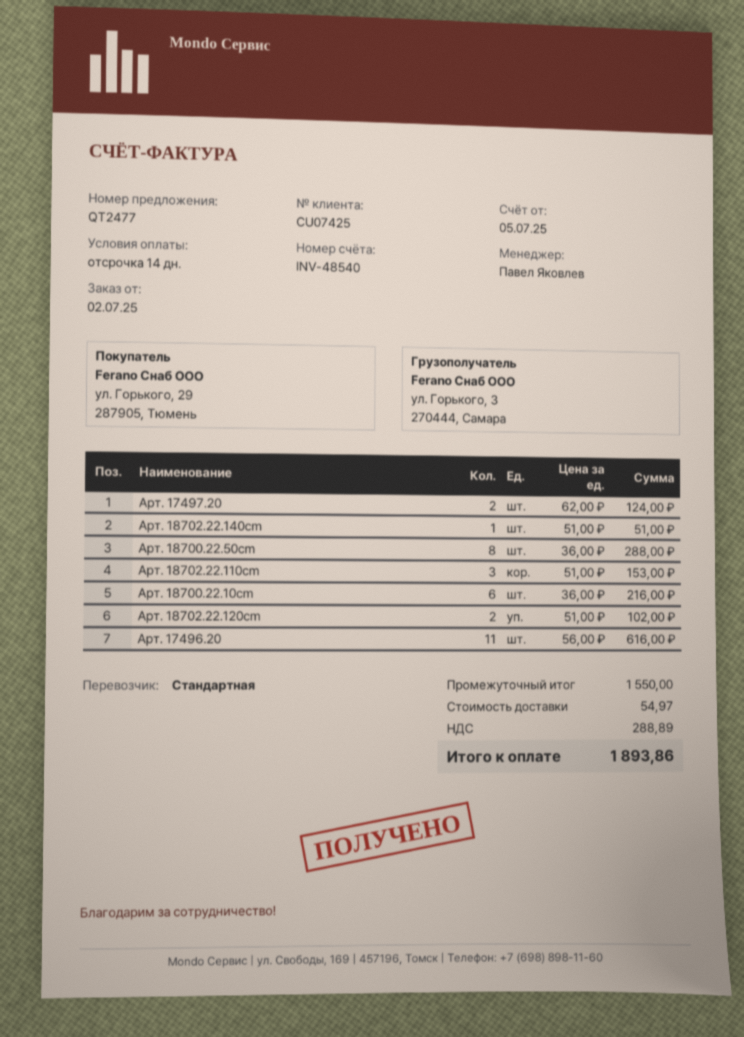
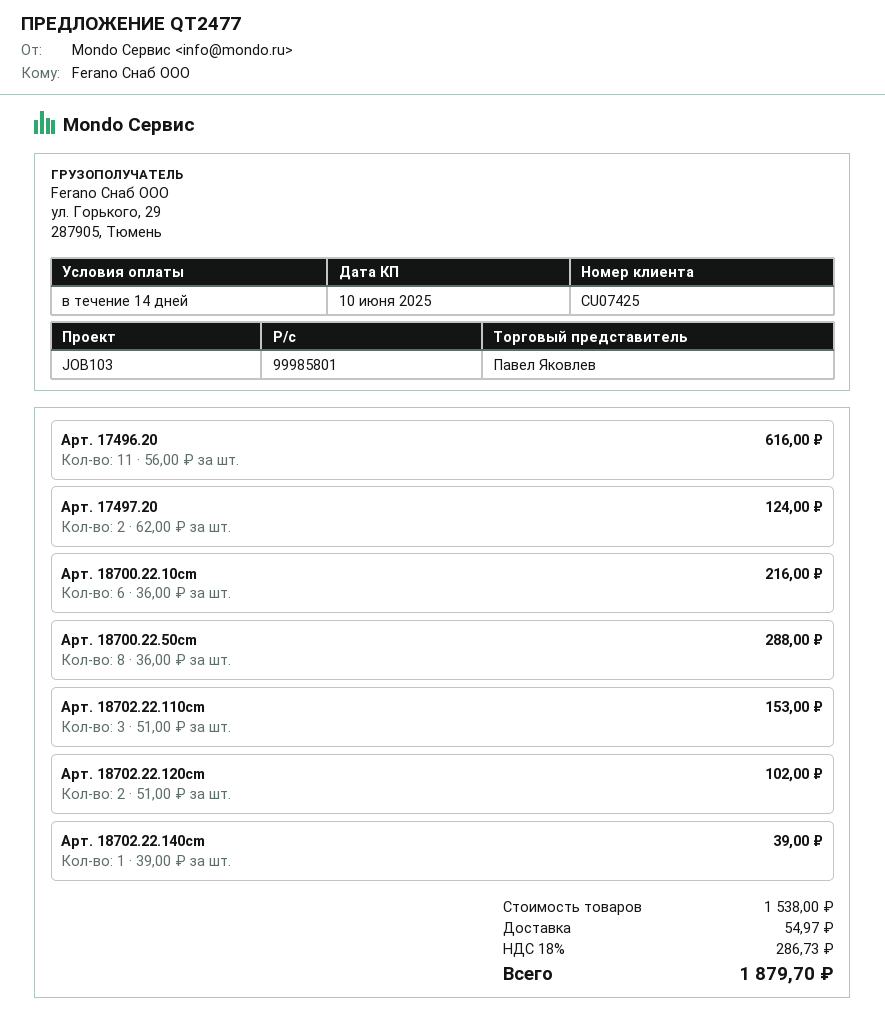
ship to: ул. Горького, 3, 270444, Самара -> ул. Горького, 29, 287905, Тюмень
Арт. 18702.22.140cm: 1 x 51.00 = 51.00 -> 1 x 39.00 = 39.00
subtotal: 1550.00 -> 1538.00
tax: 288.89 -> 286.73
total: 1893.86 -> 1879.70

